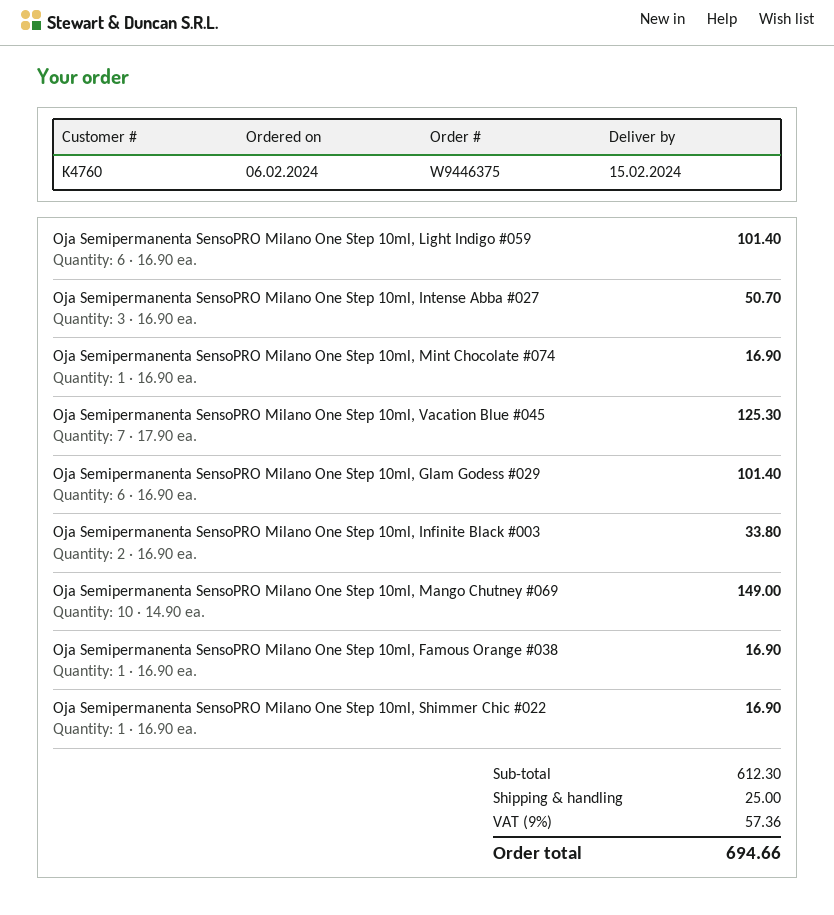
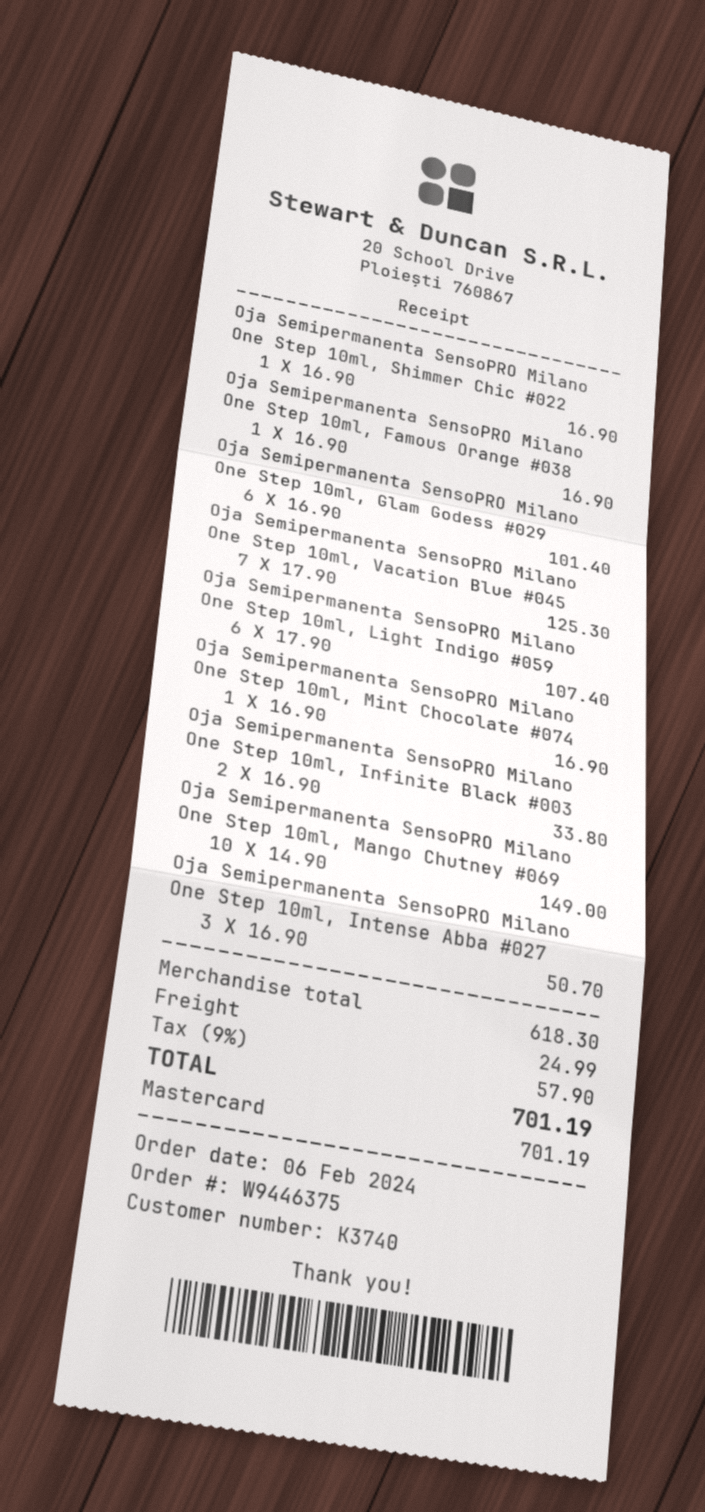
customer number: K4760 -> K3740
Oja Semipermanenta SensoPRO Milano One Step 10ml, Light Indigo #059: 6 x 16.90 = 101.40 -> 6 x 17.90 = 107.40
subtotal: 612.30 -> 618.30
shipping: 25.00 -> 24.99
tax: 9% = 57.36 -> 9% = 57.90
total: 694.66 -> 701.19

